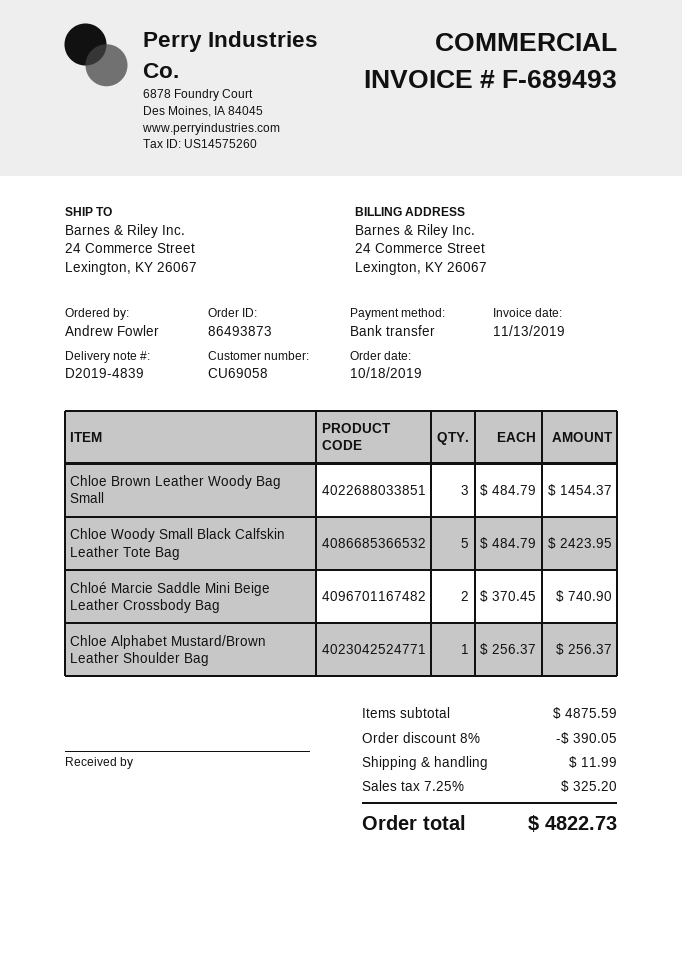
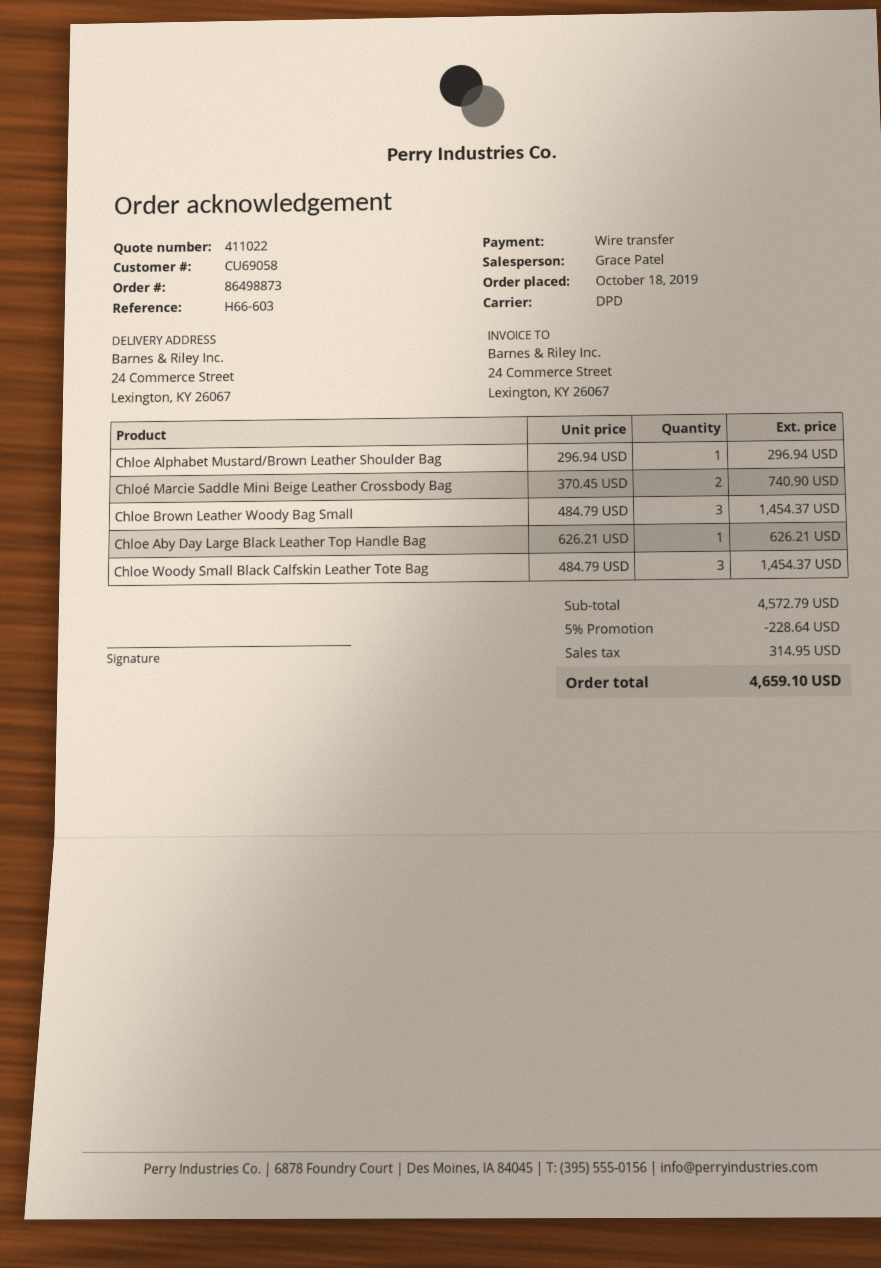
order number: 86493873 -> 86498873
Chloe Woody Small Black Calfskin Leather Tote Bag: 5 x 484.79 = 2423.95 -> 3 x 484.79 = 1454.37
Chloe Alphabet Mustard/Brown Leather Shoulder Bag: 1 x 256.37 = 256.37 -> 1 x 296.94 = 296.94
Chloe Aby Day Large Black Leather Top Handle Bag: none -> 1 x 626.21 = 626.21
subtotal: 4875.59 -> 4572.79
discount: 8% = 390.05 -> 5% = 228.64
shipping: 11.99 -> none
tax: 325.20 -> 314.95
total: 4822.73 -> 4659.10

